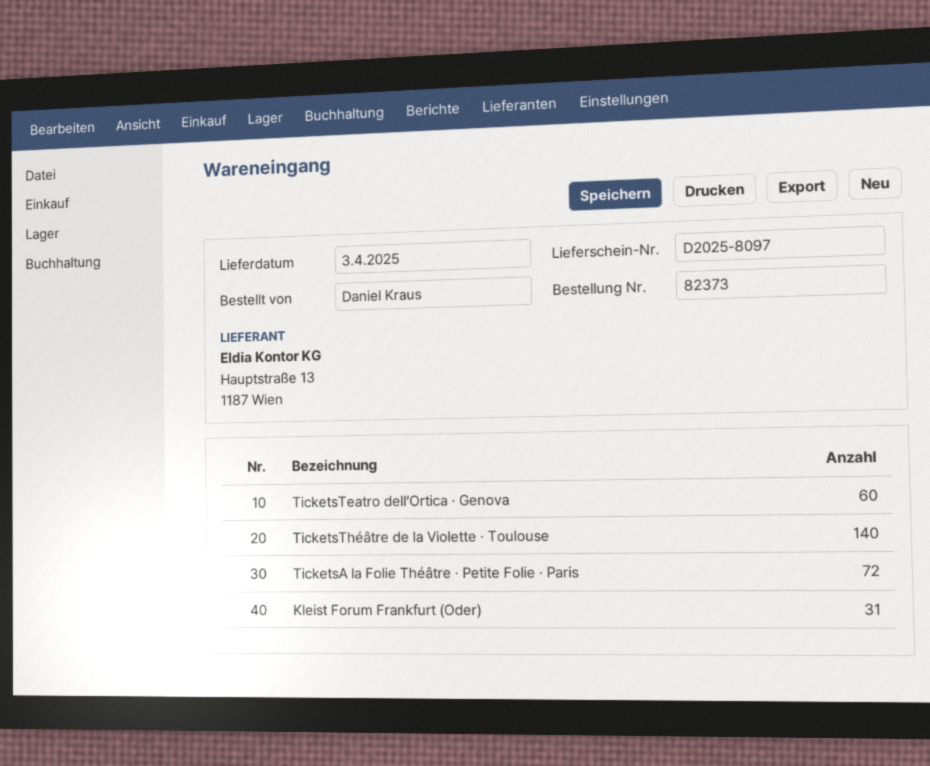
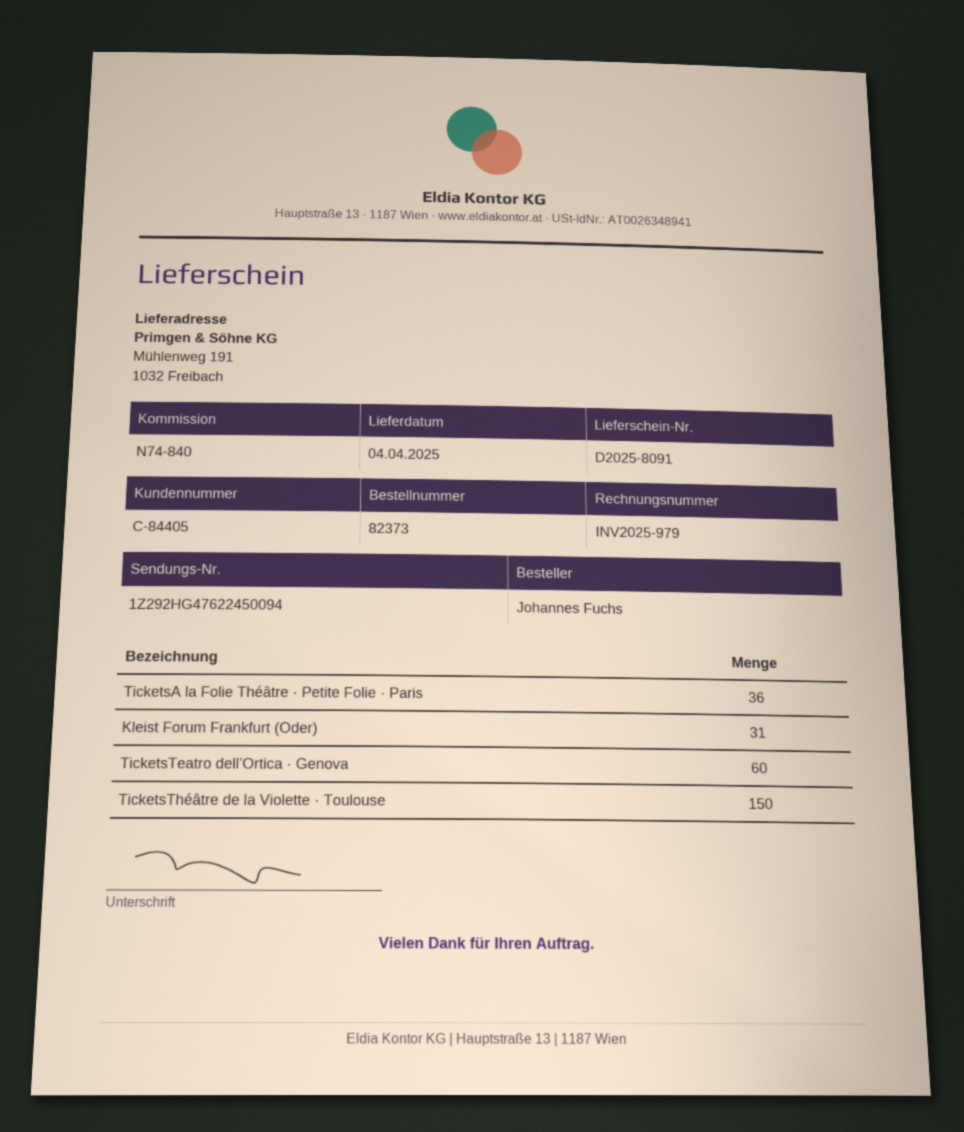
delivery note number: D2025-8097 -> D2025-8091
delivery date: 2025-04-03 -> 2025-04-04
ordered by: Daniel Kraus -> Johannes Fuchs
TicketsThéâtre de la Violette · Toulouse: 140 -> 150
TicketsA la Folie Théâtre · Petite Folie · Paris: 72 -> 36

